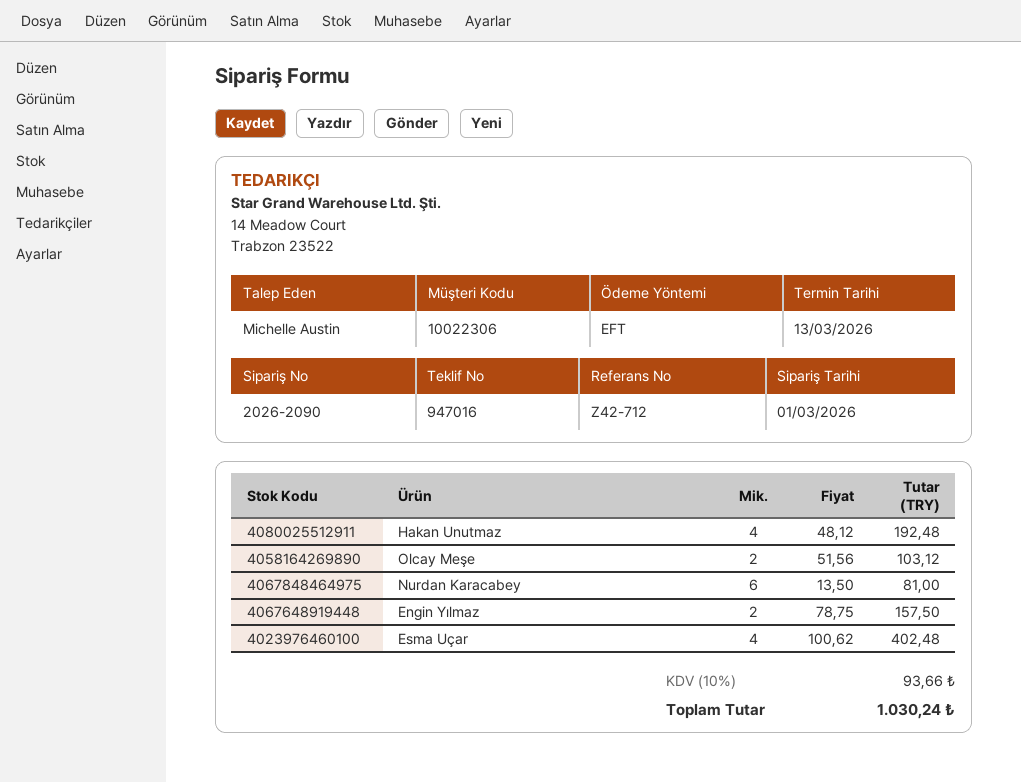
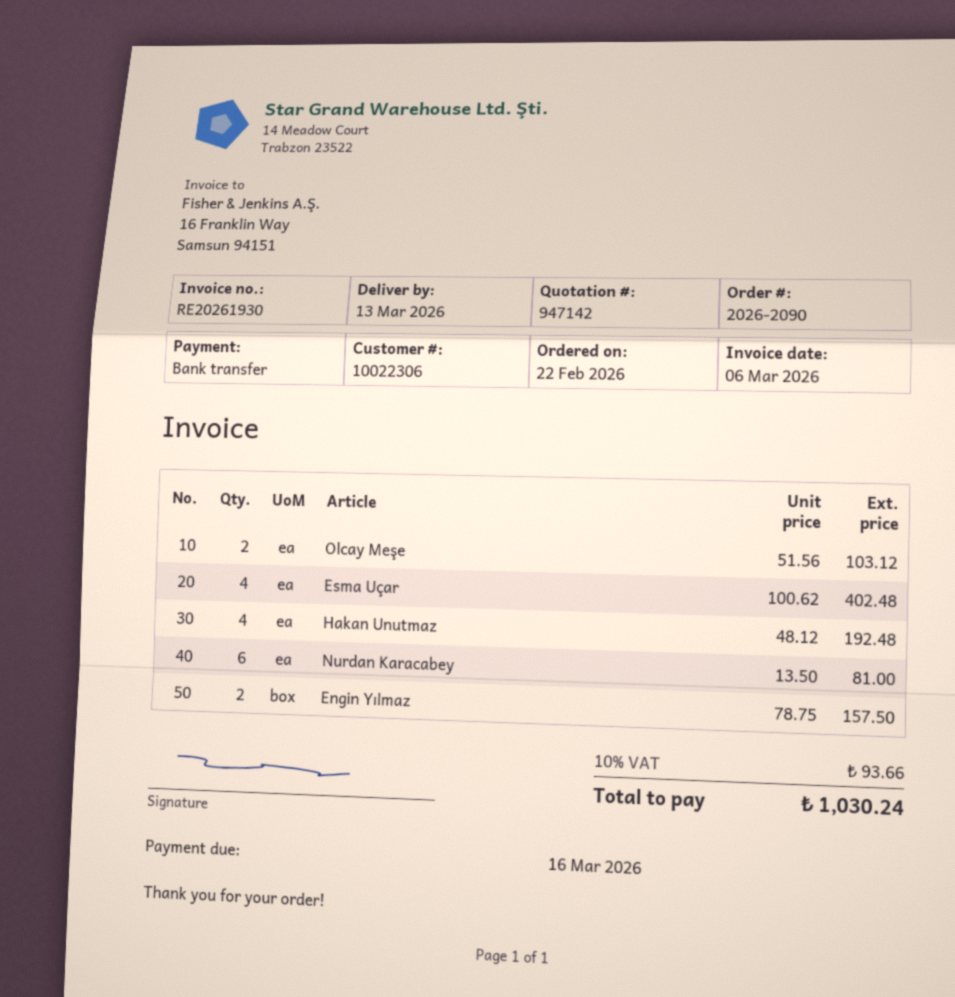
quote number: 947016 -> 947142
order date: 2026-03-01 -> 2026-02-22

